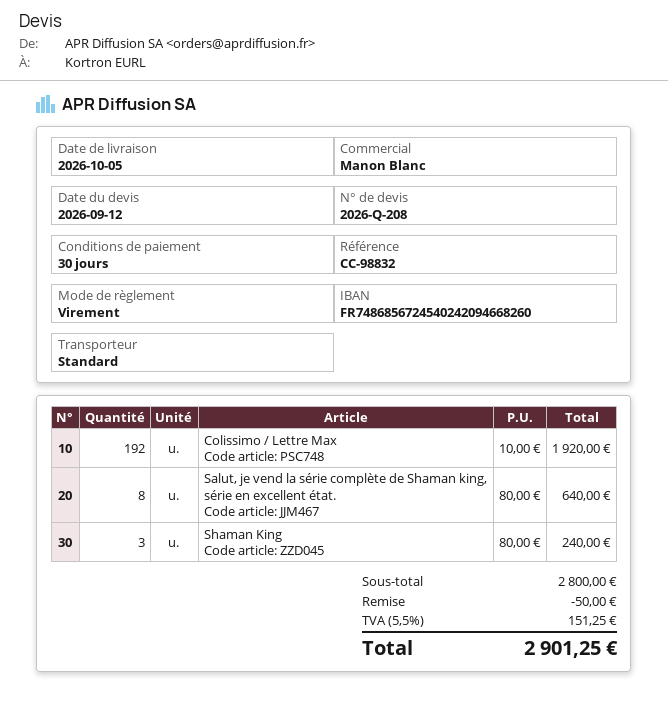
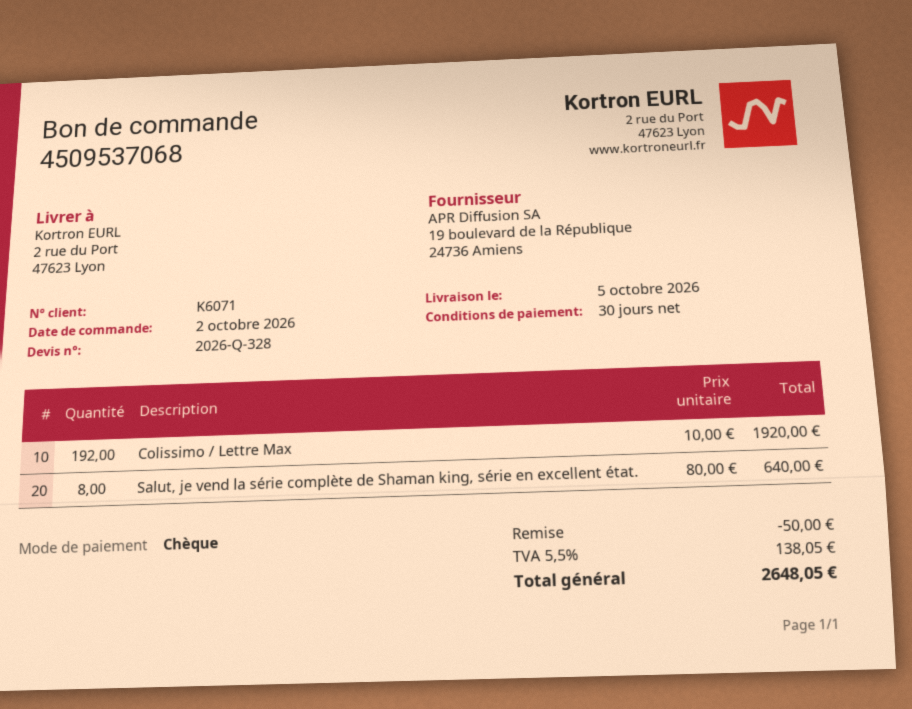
quote number: 2026-Q-208 -> 2026-Q-328
payment method: bank transfer -> cheque
Shaman King: 3 x 80.00 = 240.00 -> none
tax: 5.5% = 151.25 -> 5.5% = 138.05
total: 2901.25 -> 2648.05

